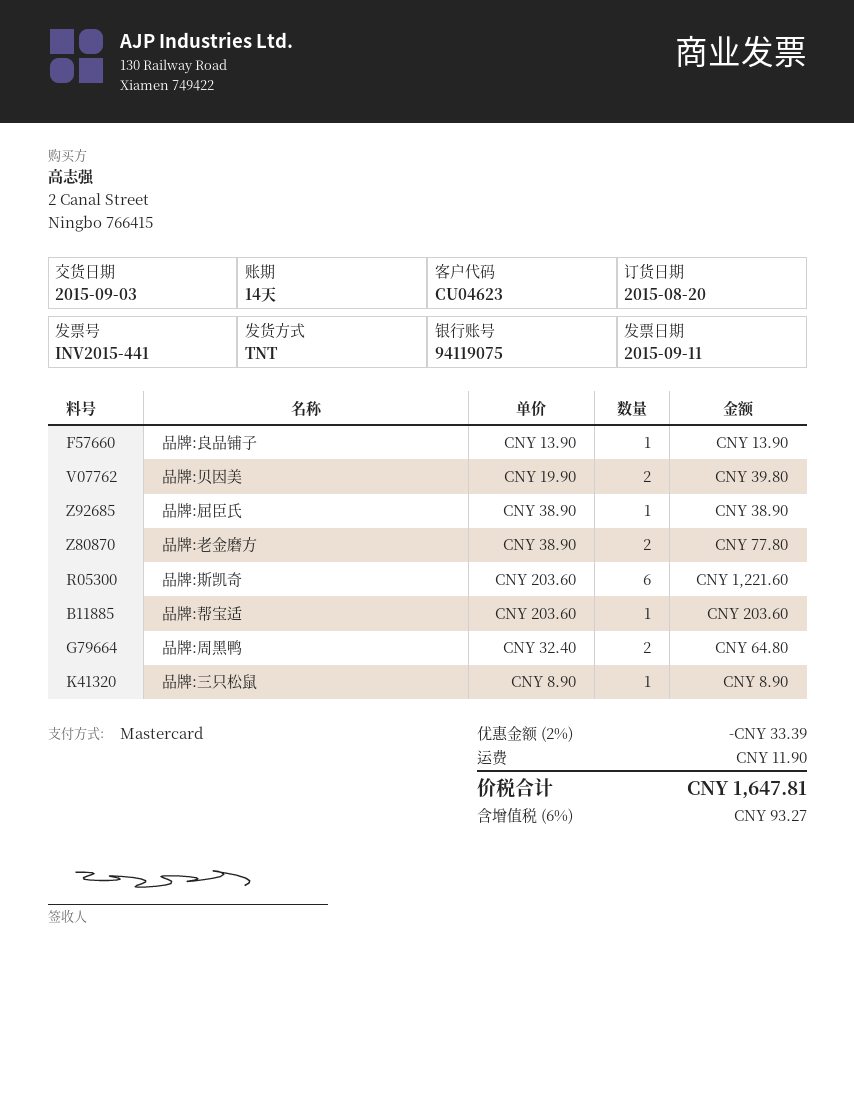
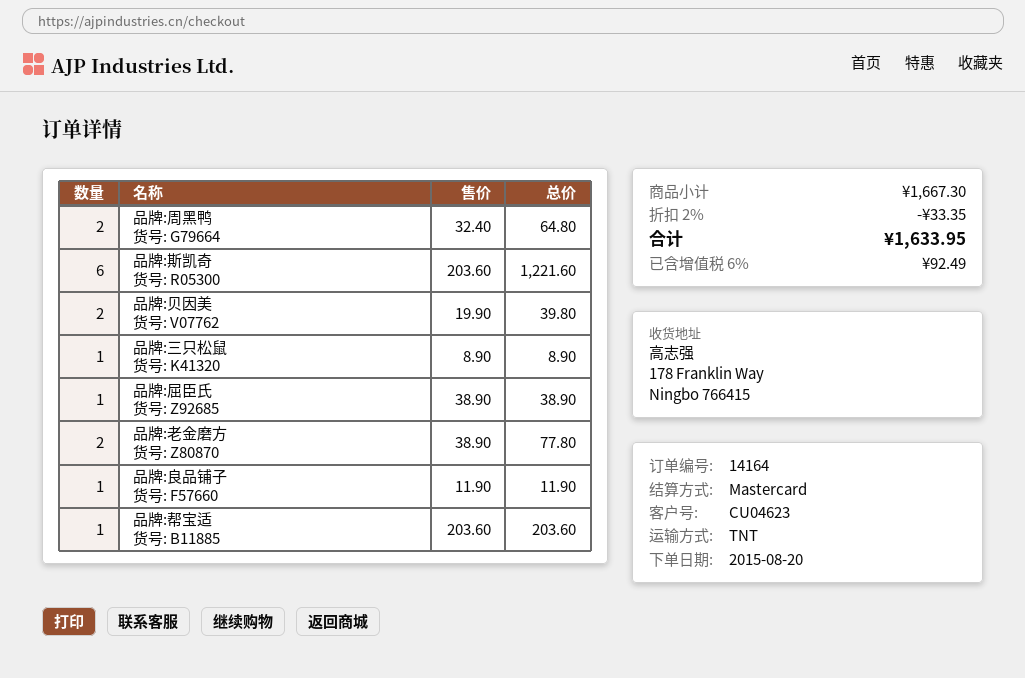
品牌:良品铺子: 1 x 13.90 = 13.90 -> 1 x 11.90 = 11.90
discount: 2% = 33.39 -> 2% = 33.35
shipping: 11.90 -> none
tax: 6% = 93.27 -> 6% = 92.49
total: 1647.81 -> 1633.95

